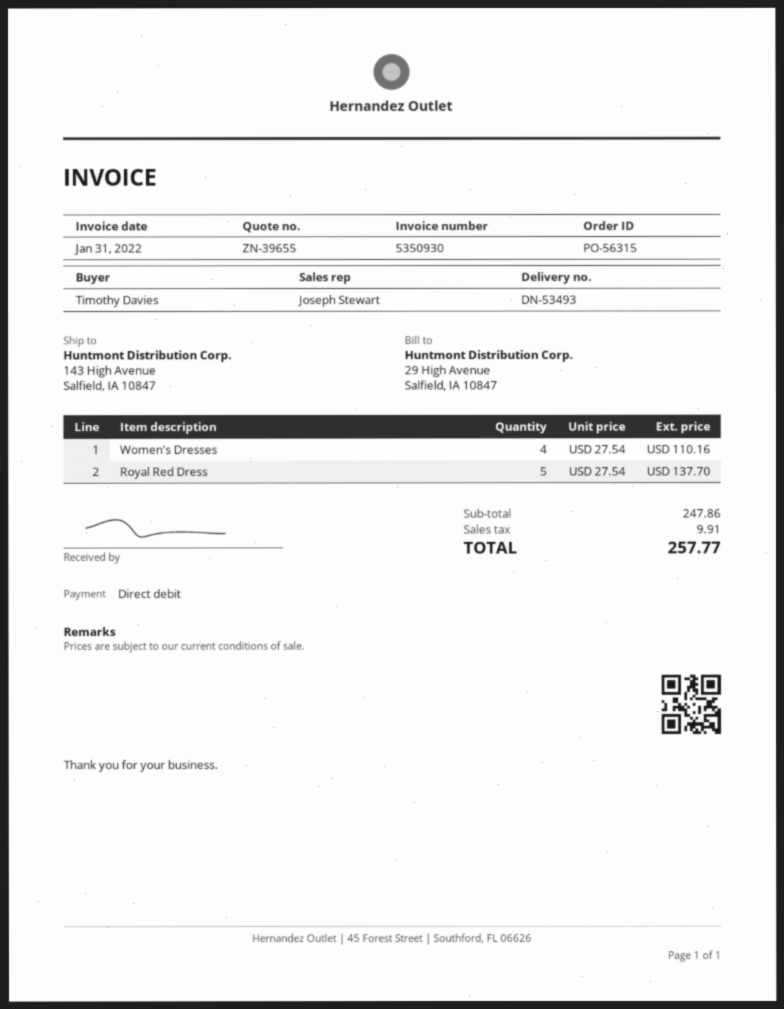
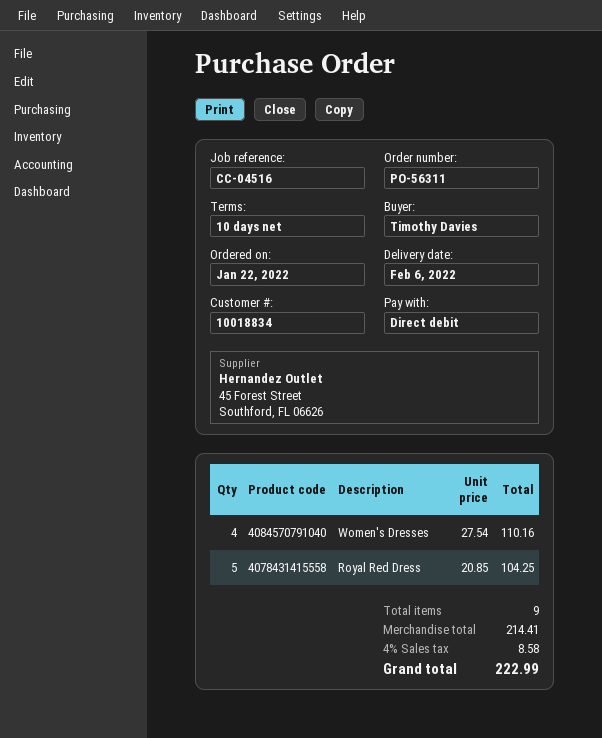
order number: PO-56315 -> PO-56311
Royal Red Dress: 5 x 27.54 = 137.70 -> 5 x 20.85 = 104.25
subtotal: 247.86 -> 214.41
tax: 9.91 -> 8.58
total: 257.77 -> 222.99

